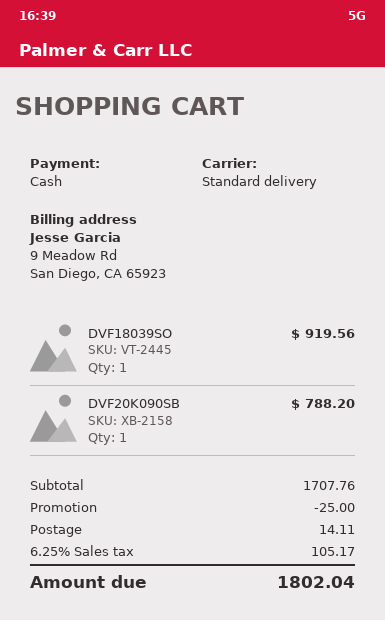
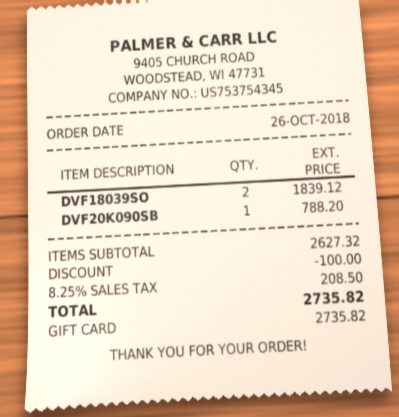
payment method: cash -> gift card
DVF18039SO: 1 for 919.56 -> 2 for 1839.12
subtotal: 1707.76 -> 2627.32
discount: 25.00 -> 100.00
shipping: 14.11 -> none
tax: 6.25% = 105.17 -> 8.25% = 208.50
total: 1802.04 -> 2735.82

